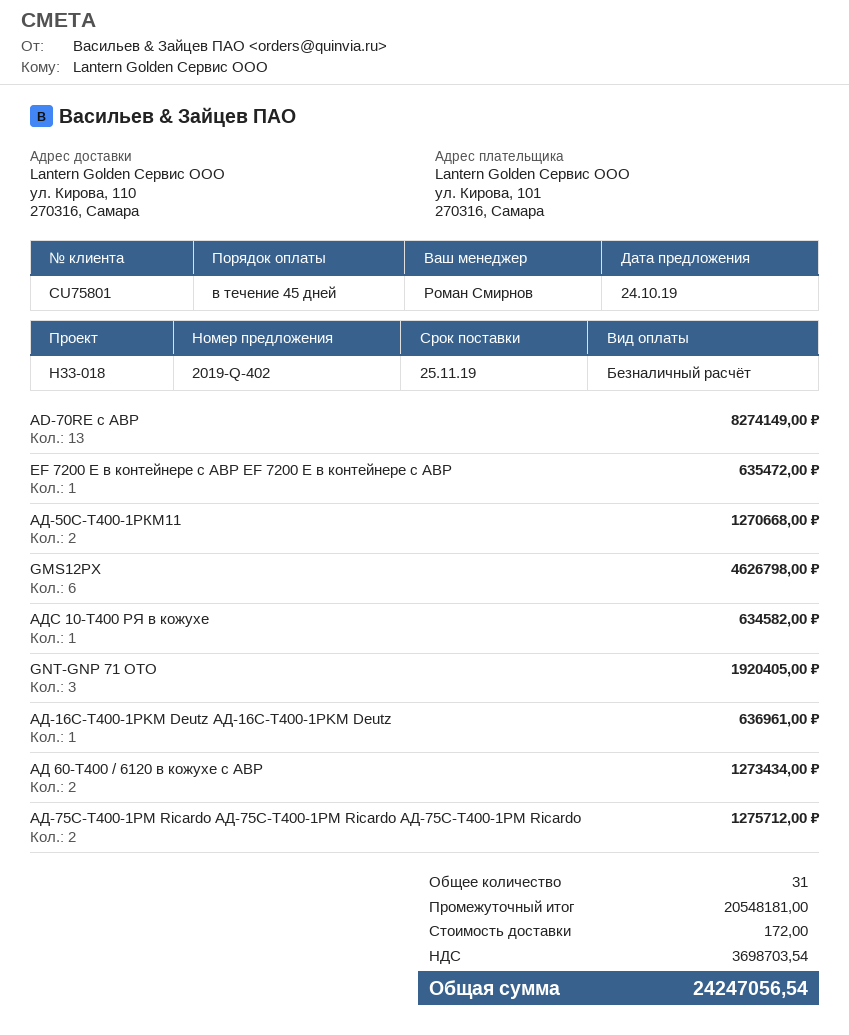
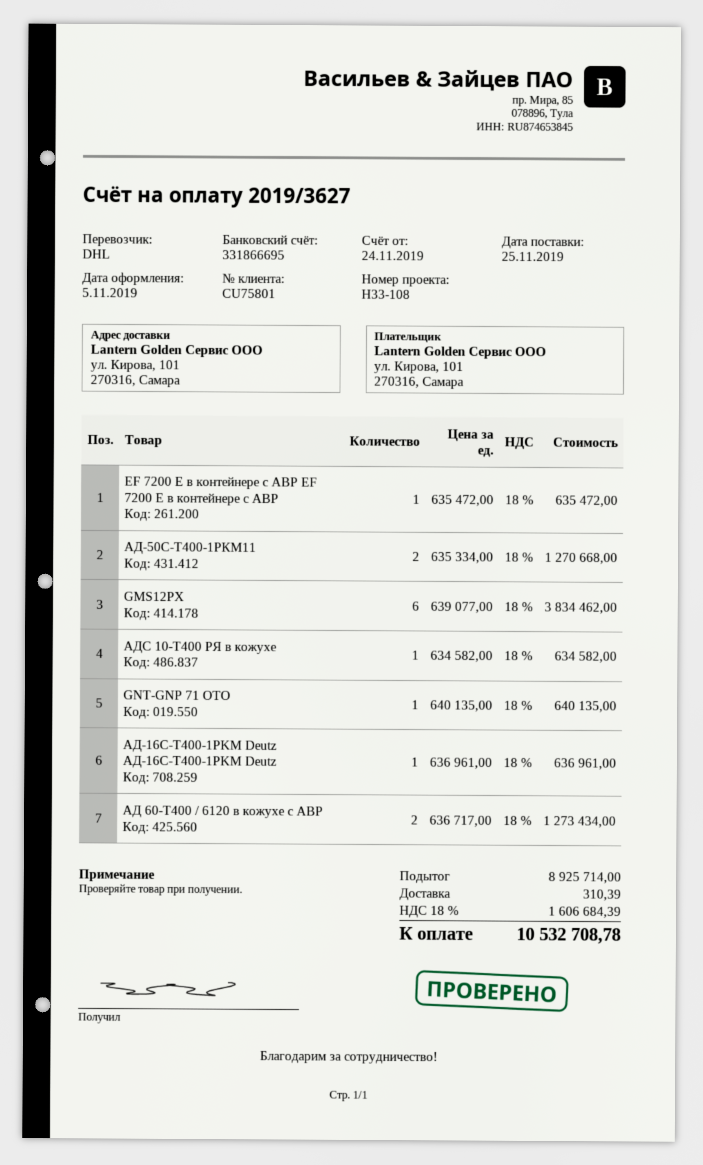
reference: H33-018 -> H33-108
ship to: ул. Кирова, 110, 270316, Самара -> ул. Кирова, 101, 270316, Самара
AD-70RE с АВР: 13 for 8274149.00 -> none
GMS12PX: 6 for 4626798.00 -> 6 for 3834462.00
GNT-GNP 71 OTO: 3 for 1920405.00 -> 1 for 640135.00
АД-75С-Т400-1РМ Ricardo АД-75С-Т400-1РМ Ricardo АД-75С-Т400-1РМ Ricardo: 2 for 1275712.00 -> none
subtotal: 20548181.00 -> 8925714.00
shipping: 172.00 -> 310.39
tax: 3698703.54 -> 1606684.39
total: 24247056.54 -> 10532708.78

